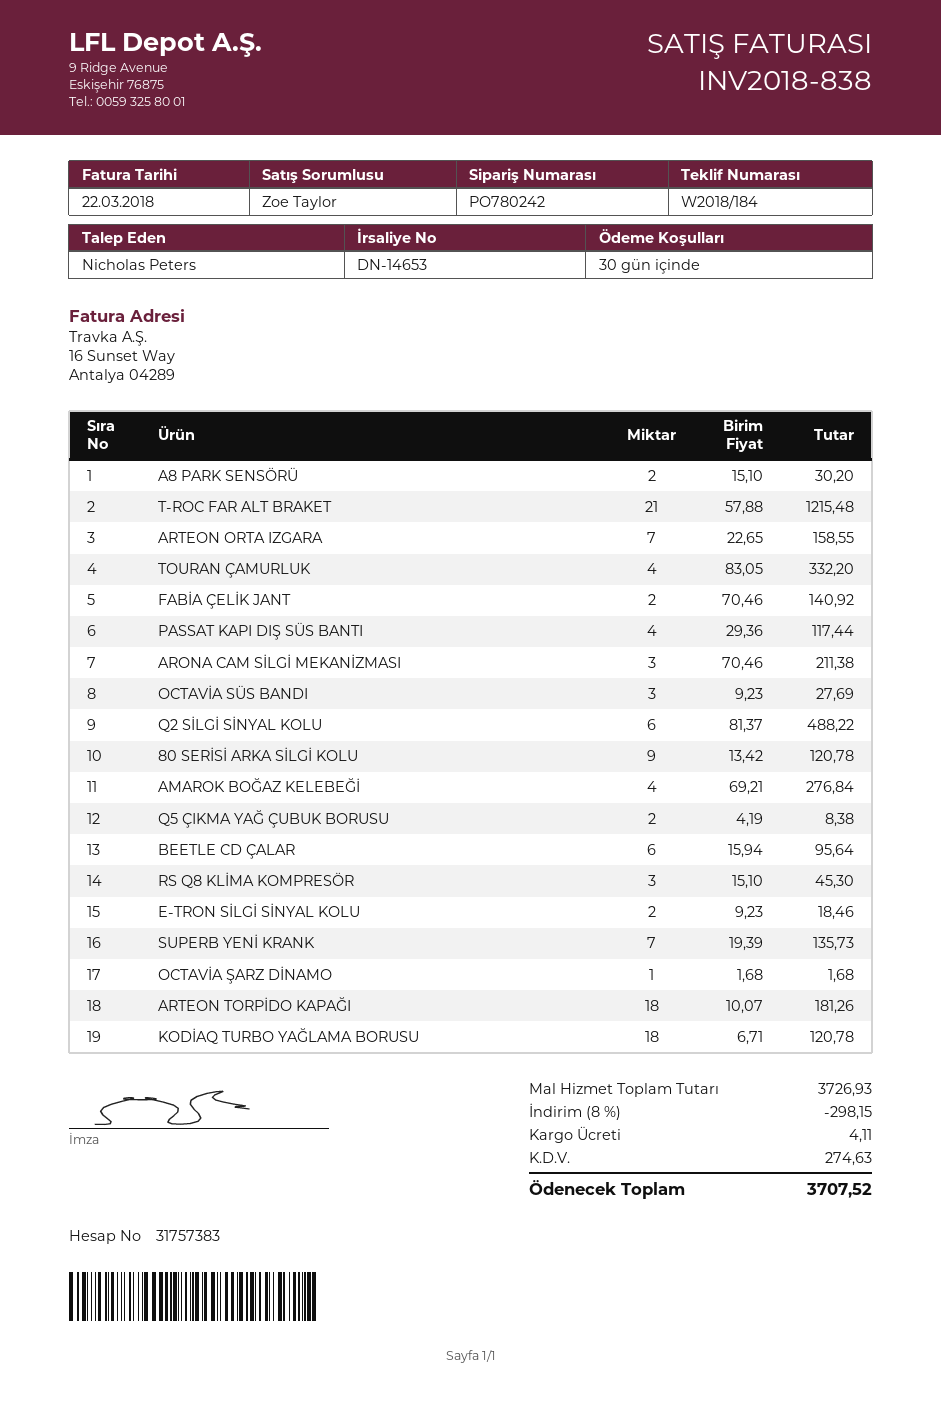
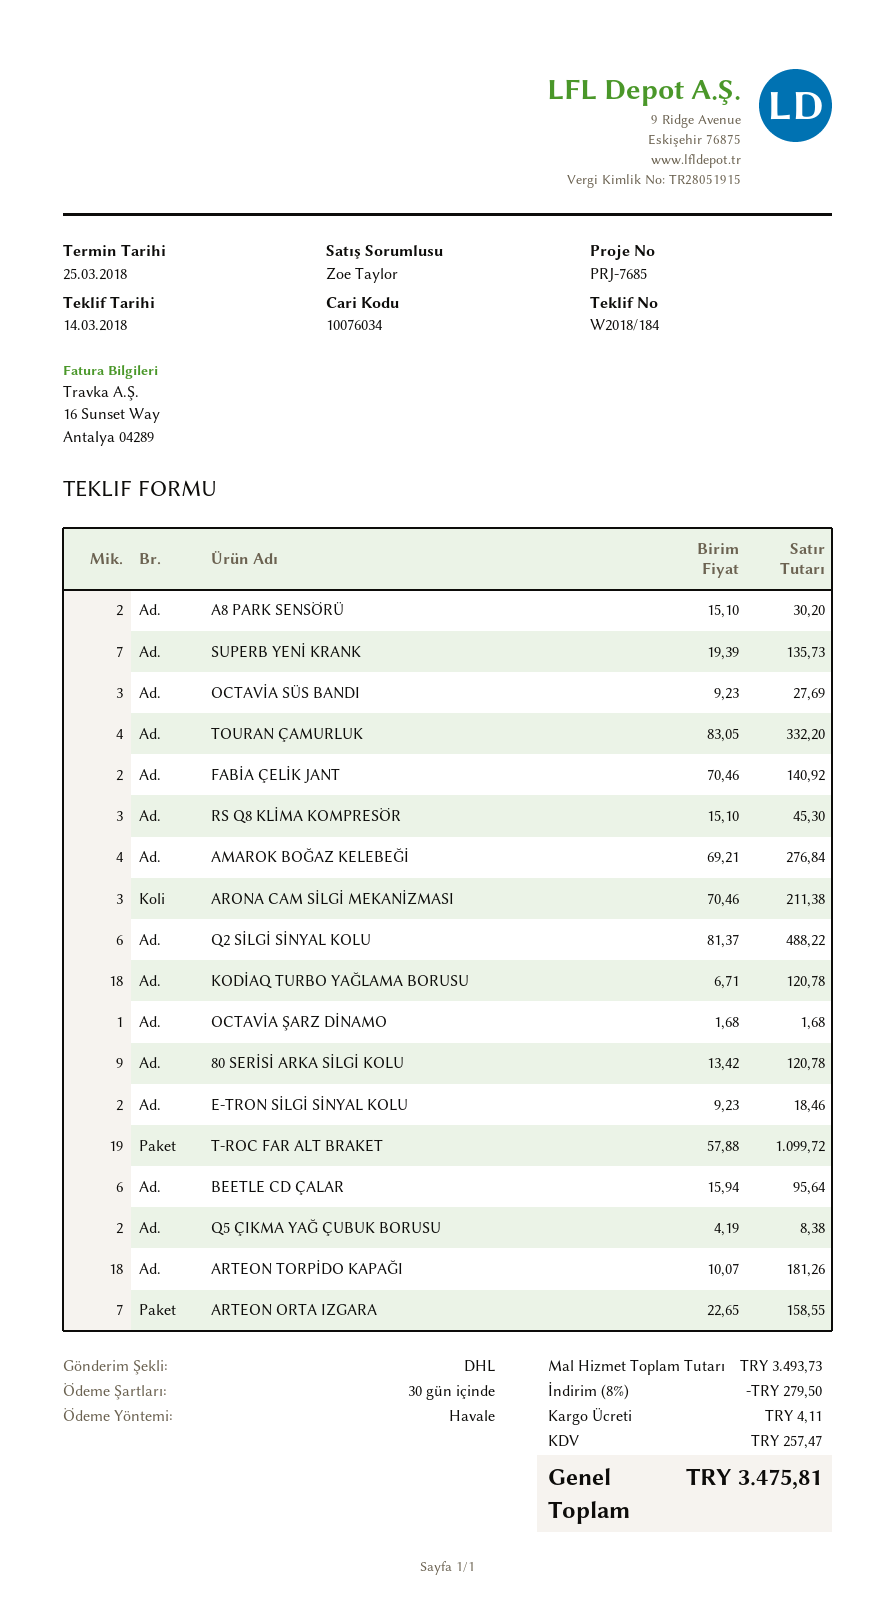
T-ROC FAR ALT BRAKET: 21 x 57.88 = 1215.48 -> 19 x 57.88 = 1099.72
PASSAT KAPI DIŞ SÜS BANTI: 4 x 29.36 = 117.44 -> none
subtotal: 3726.93 -> 3493.73
discount: 8% = 298.15 -> 8% = 279.50
tax: 274.63 -> 257.47
total: 3707.52 -> 3475.81

